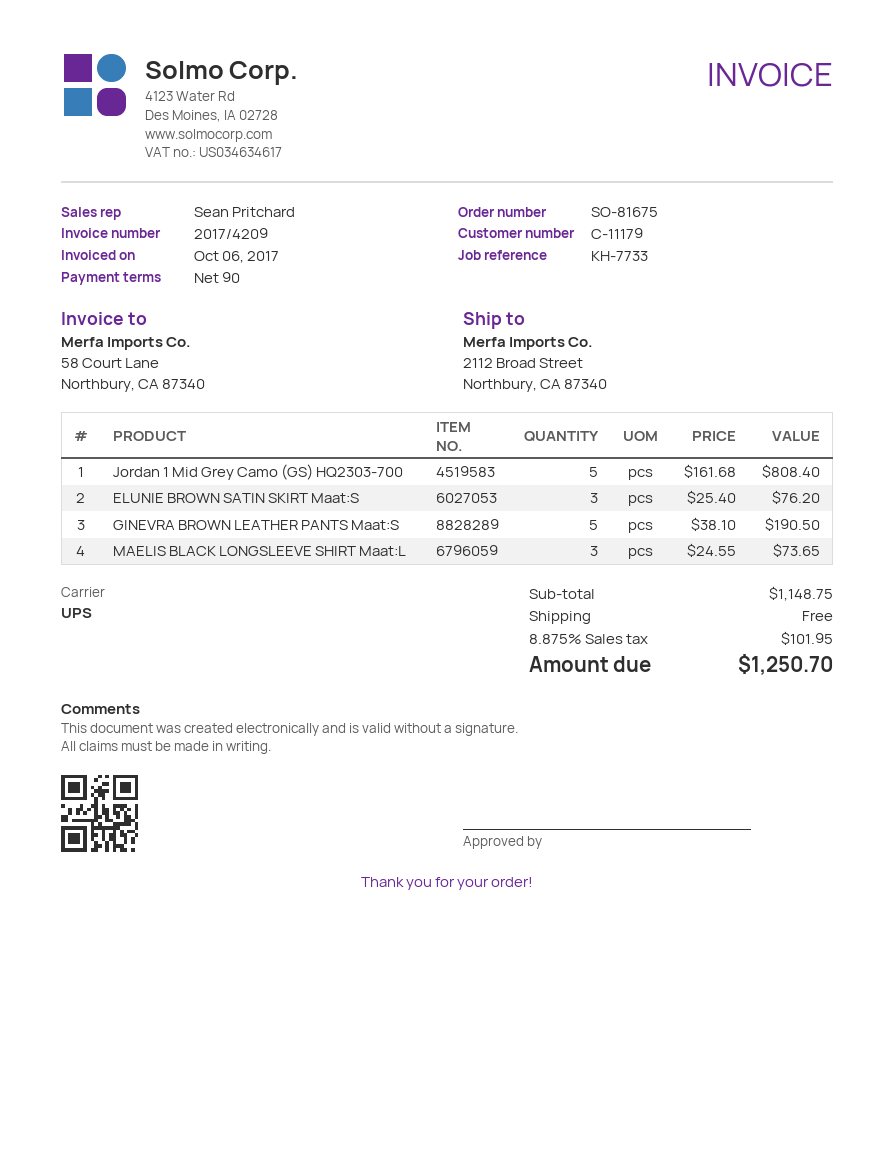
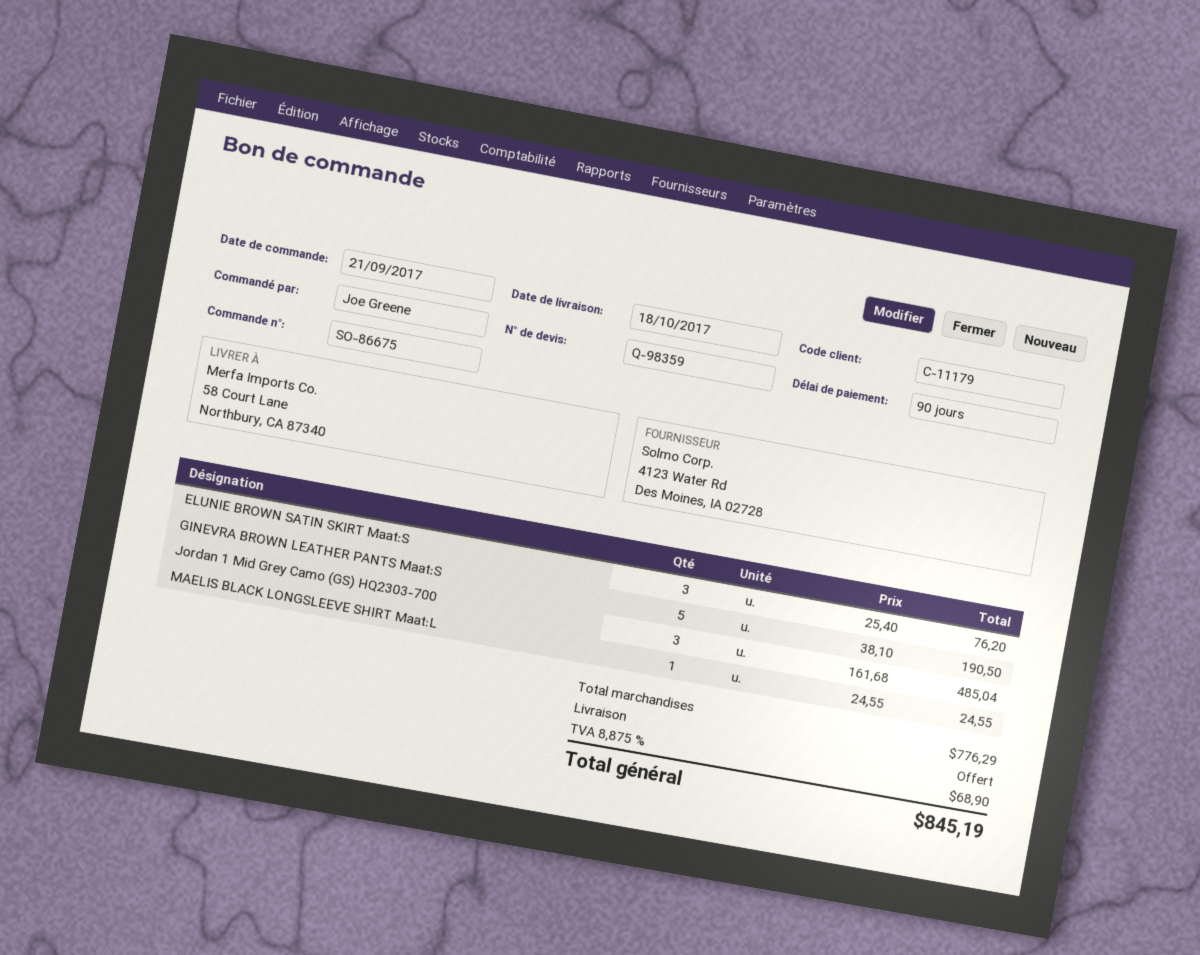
order number: SO-81675 -> SO-86675
ship to: 2112 Broad Street, Northbury, CA 87340 -> 58 Court Lane, Northbury, CA 87340
Jordan 1 Mid Grey Camo (GS) HQ2303-700: 5 x 161.68 = 808.40 -> 3 x 161.68 = 485.04
MAELIS BLACK LONGSLEEVE SHIRT Maat:L: 3 x 24.55 = 73.65 -> 1 x 24.55 = 24.55
subtotal: 1148.75 -> 776.29
tax: 8.875% = 101.95 -> 8.875% = 68.90
total: 1250.70 -> 845.19

